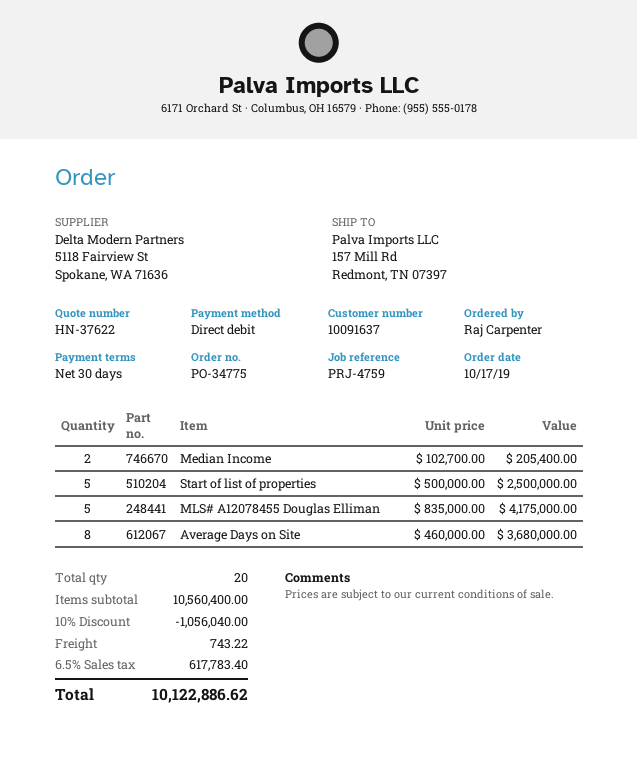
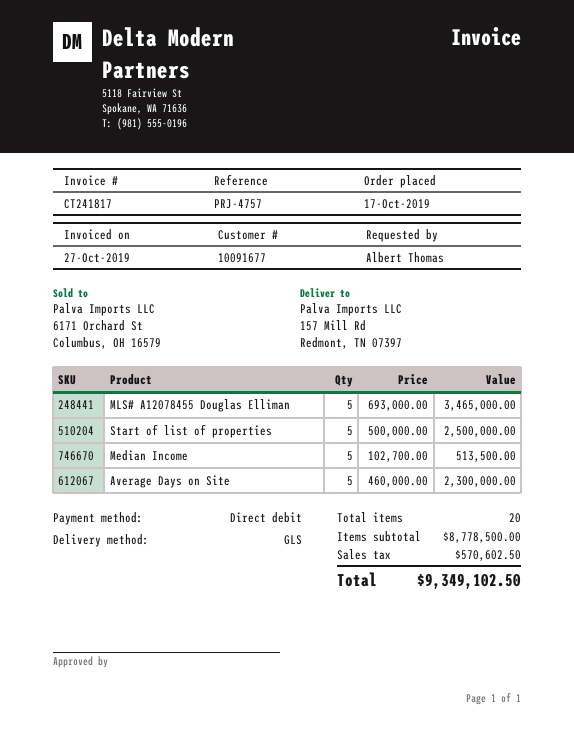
customer number: 10091637 -> 10091677
reference: PRJ-4759 -> PRJ-4757
ordered by: Raj Carpenter -> Albert Thomas
Median Income: 2 x 102700.00 = 205400.00 -> 5 x 102700.00 = 513500.00
MLS# A12078455 Douglas Elliman: 5 x 835000.00 = 4175000.00 -> 5 x 693000.00 = 3465000.00
Average Days on Site: 8 x 460000.00 = 3680000.00 -> 5 x 460000.00 = 2300000.00
subtotal: 10560400.00 -> 8778500.00
discount: 10% = 1056040.00 -> none
shipping: 743.22 -> none
tax: 617783.40 -> 570602.50
total: 10122886.62 -> 9349102.50

